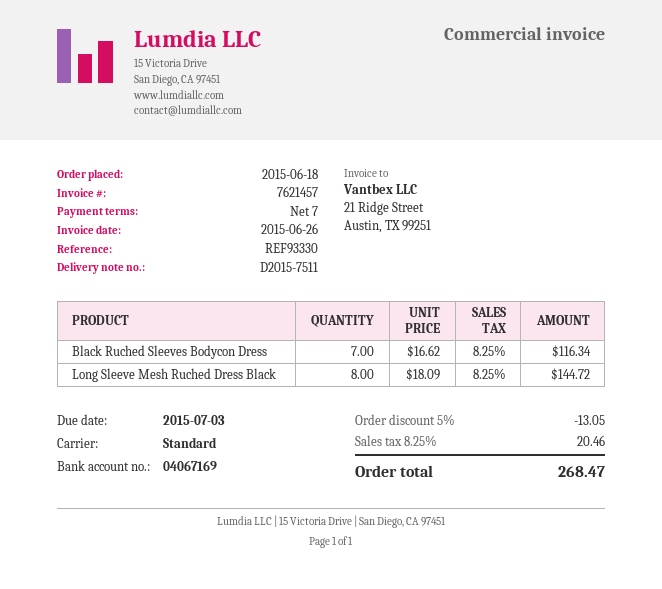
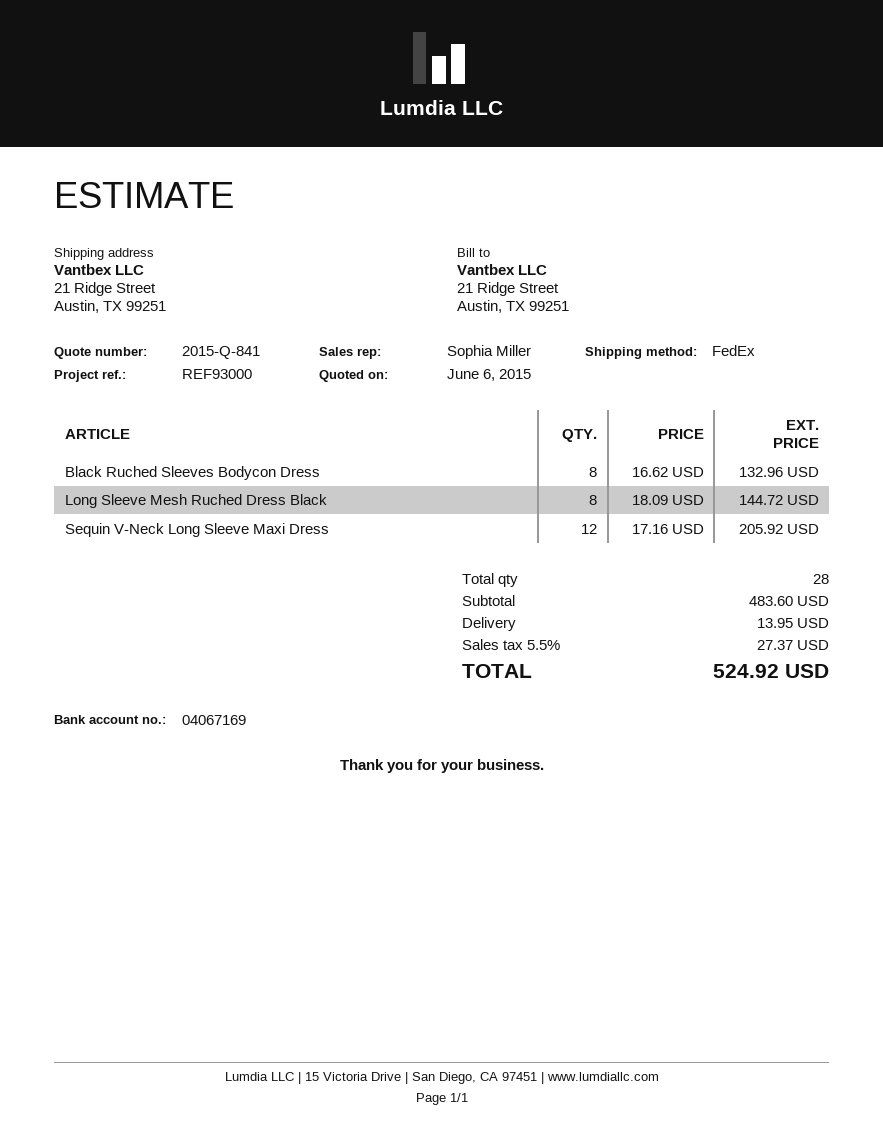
reference: REF93330 -> REF93000
shipping method: standard -> FedEx
Black Ruched Sleeves Bodycon Dress: 7 x 16.62 = 116.34 -> 8 x 16.62 = 132.96
Sequin V-Neck Long Sleeve Maxi Dress: none -> 12 x 17.16 = 205.92
discount: 5% = 13.05 -> none
shipping: none -> 13.95
tax: 8.25% = 20.46 -> 5.5% = 27.37
total: 268.47 -> 524.92

